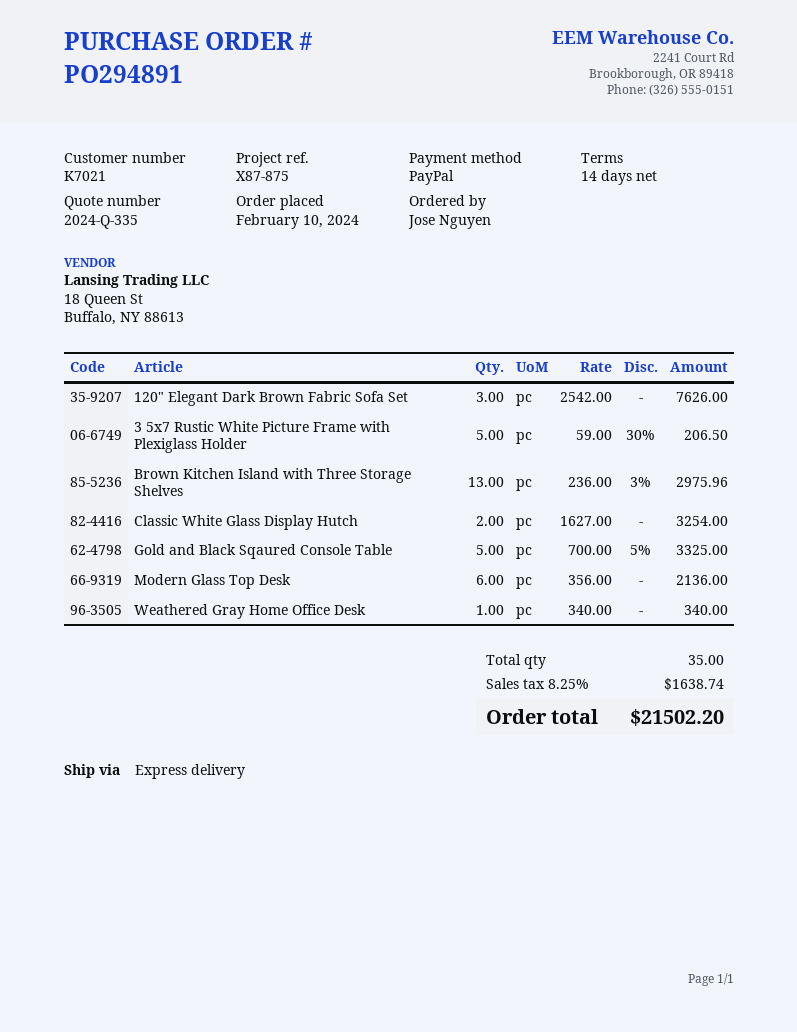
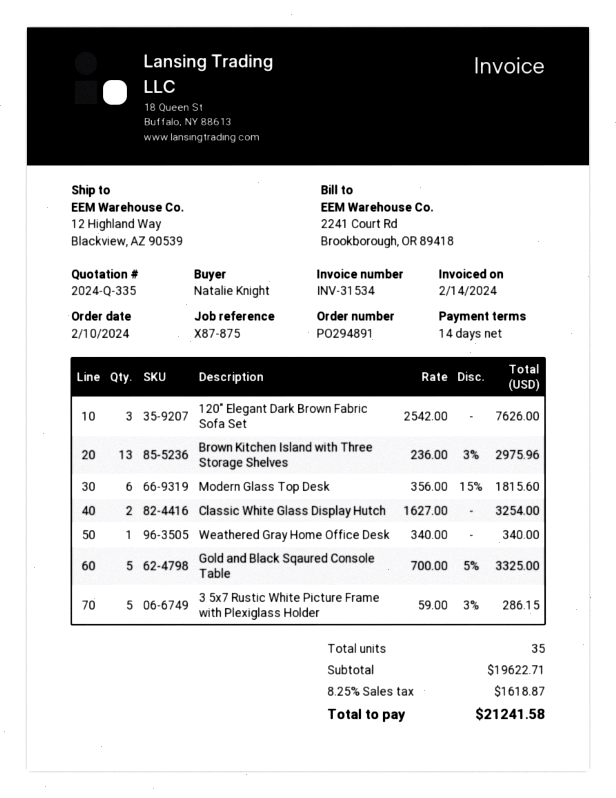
ordered by: Jose Nguyen -> Natalie Knight
3 5x7 Rustic White Picture Frame with Plexiglass Holder: 5 x 59.00 - 30% = 206.50 -> 5 x 59.00 - 3% = 286.15
Modern Glass Top Desk: 6 x 356.00 = 2136.00 -> 6 x 356.00 - 15% = 1815.60
tax: 8.25% = 1638.74 -> 8.25% = 1618.87
total: 21502.20 -> 21241.58

